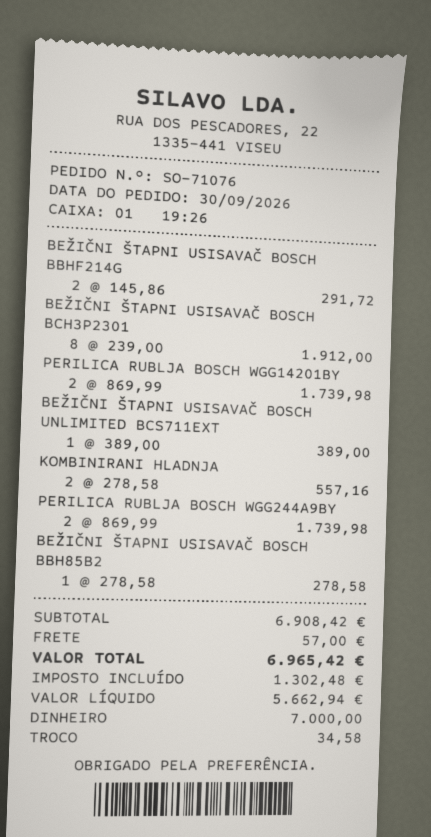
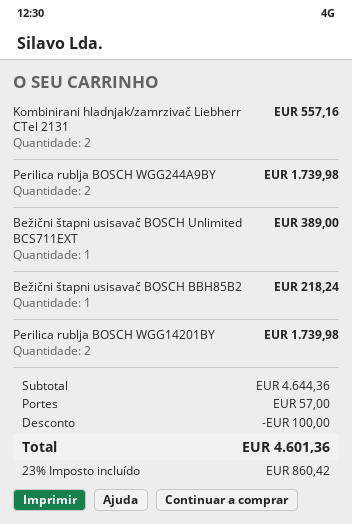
BEŽIČNI ŠTAPNI USISAVAČ BOSCH BBHF214G: 2 for 291.72 -> none
BEŽIČNI ŠTAPNI USISAVAČ BOSCH BCH3P2301: 8 for 1912.00 -> none
BEŽIČNI ŠTAPNI USISAVAČ BOSCH BBH85B2: 1 for 278.58 -> 1 for 218.24
subtotal: 6908.42 -> 4644.36
discount: none -> 100.00
tax: 1302.48 -> 860.42
total: 6965.42 -> 4601.36

